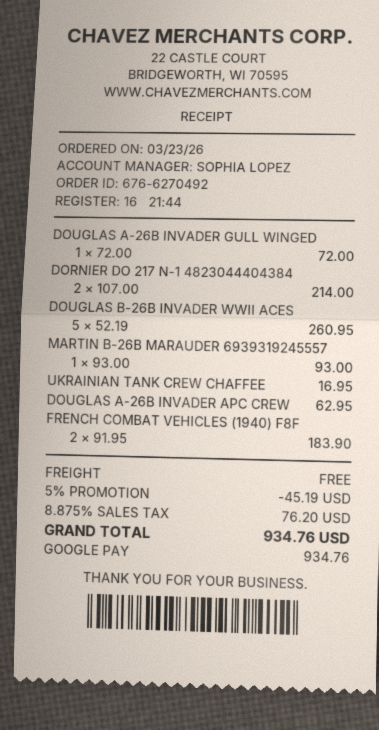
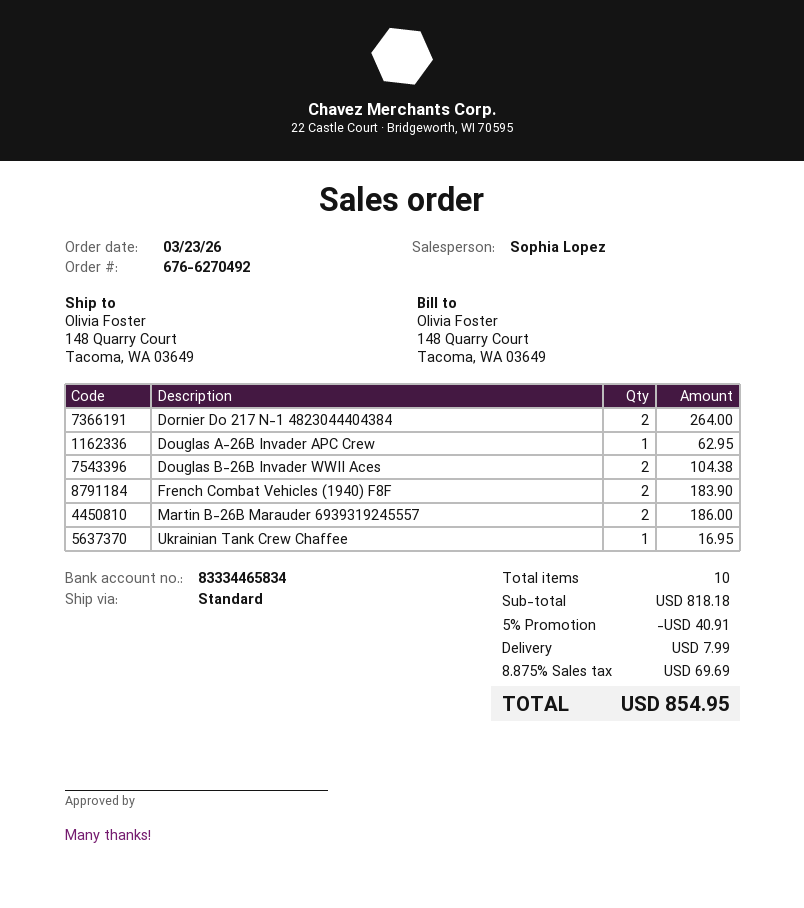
DOUGLAS A-26B INVADER GULL WINGED: 1 for 72.00 -> none
DORNIER DO 217 N-1 4823044404384: 2 for 214.00 -> 2 for 264.00
DOUGLAS B-26B INVADER WWII ACES: 5 for 260.95 -> 2 for 104.38
MARTIN B-26B MARAUDER 6939319245557: 1 for 93.00 -> 2 for 186.00
discount: 5% = 45.19 -> 5% = 40.91
shipping: 0.00 -> 7.99
tax: 8.875% = 76.20 -> 8.875% = 69.69
total: 934.76 -> 854.95

